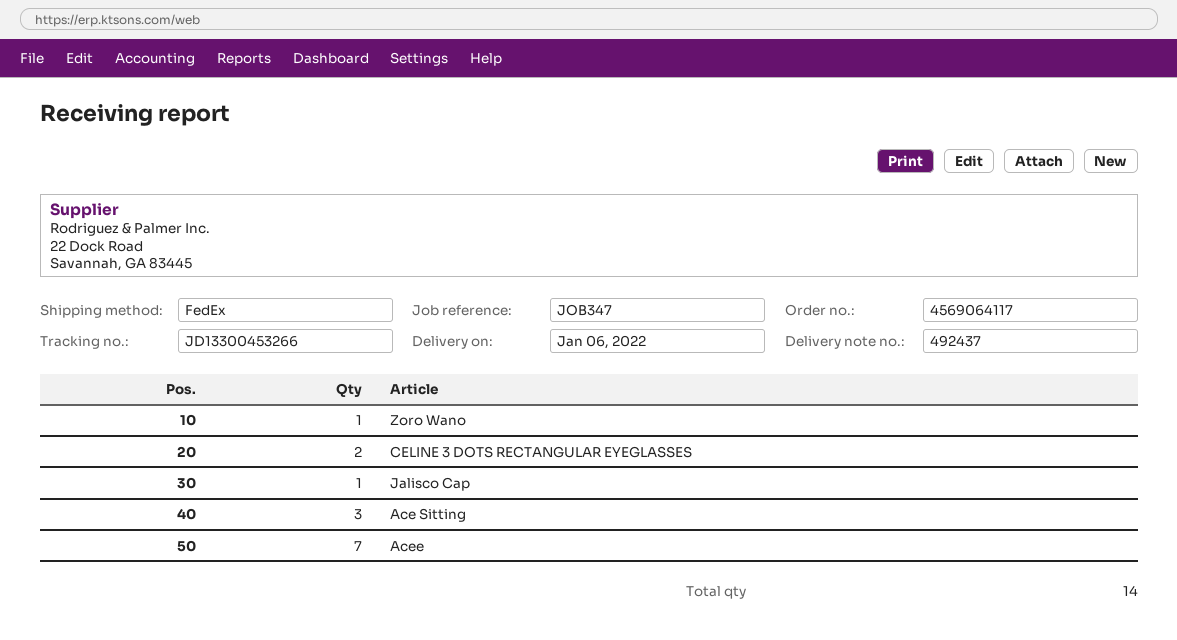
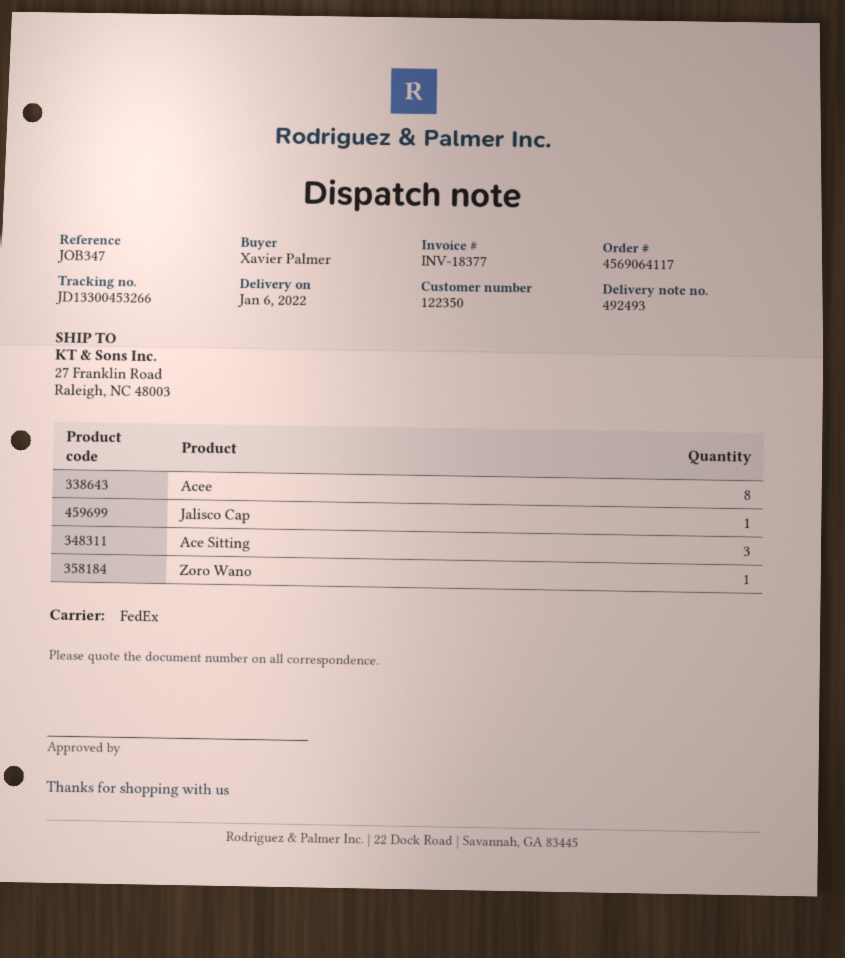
delivery note number: 492437 -> 492493
CELINE 3 DOTS RECTANGULAR EYEGLASSES: 2 -> none
Acee: 7 -> 8

